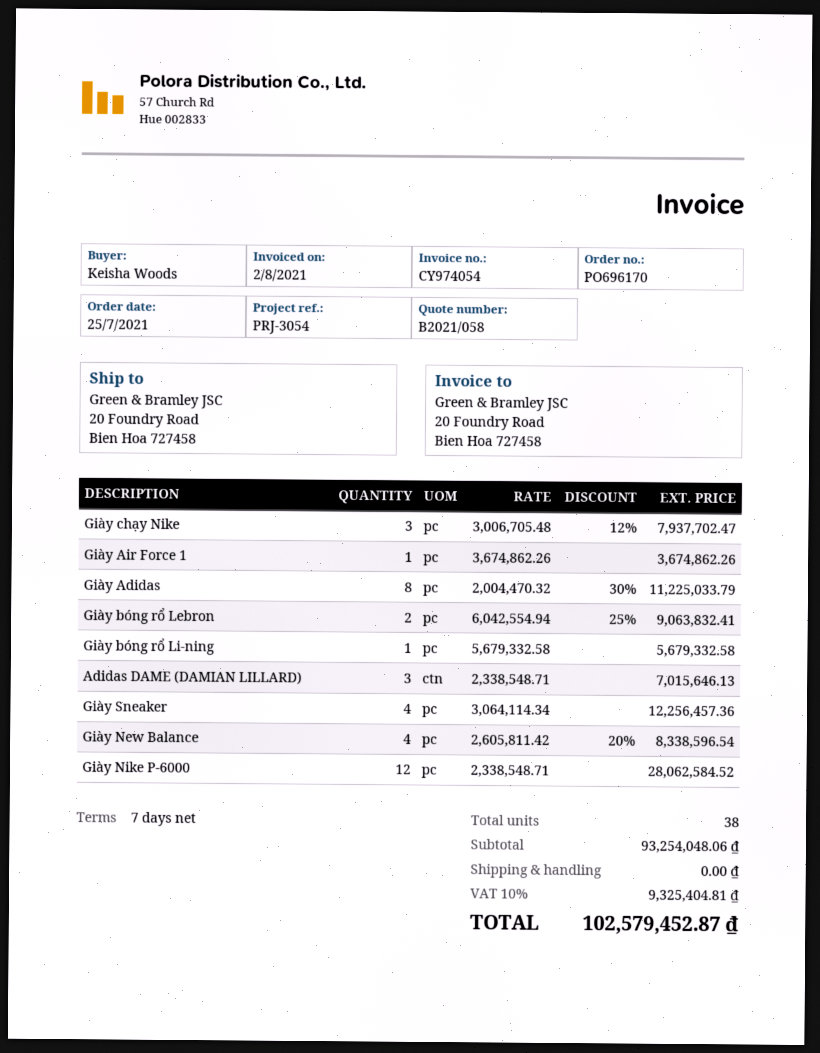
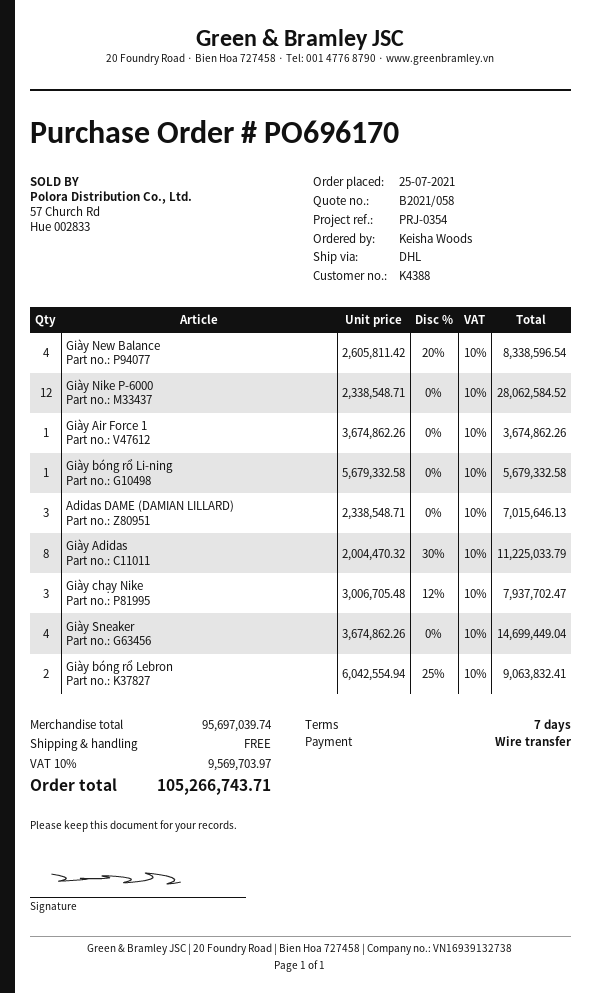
reference: PRJ-3054 -> PRJ-0354
Giày Sneaker: 4 x 3064114.34 = 12256457.36 -> 4 x 3674862.26 = 14699449.04
subtotal: 93254048.06 -> 95697039.74
tax: 10% = 9325404.81 -> 10% = 9569703.97
total: 102579452.87 -> 105266743.71

